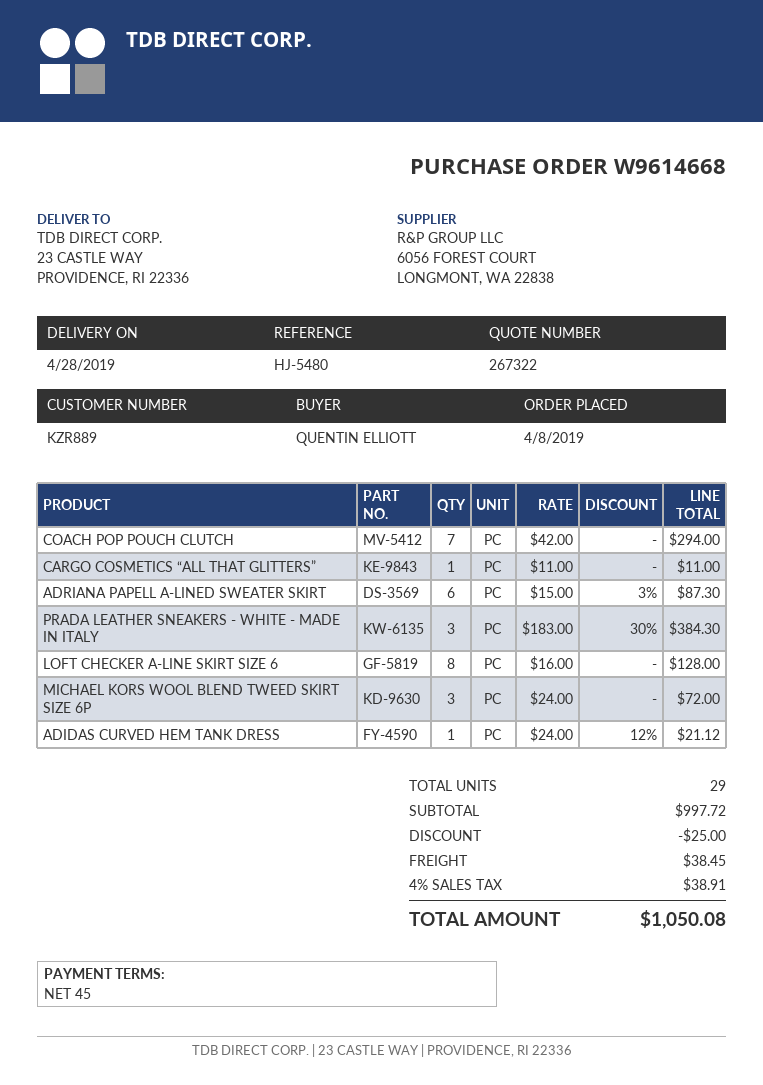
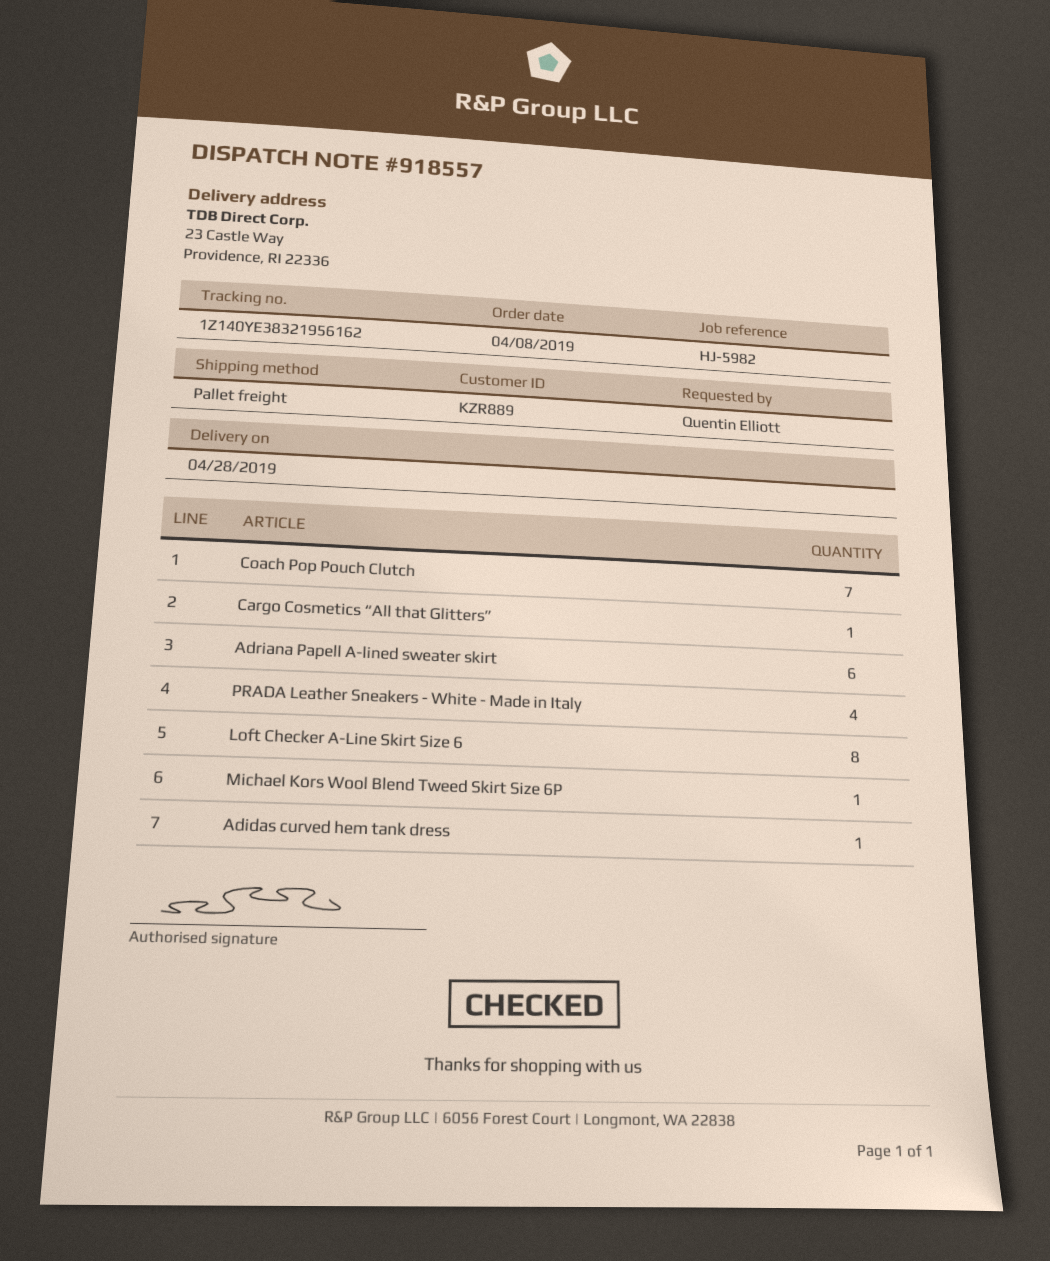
reference: HJ-5480 -> HJ-5982
PRADA LEATHER SNEAKERS - WHITE - MADE IN ITALY: 3 -> 4
MICHAEL KORS WOOL BLEND TWEED SKIRT SIZE 6P: 3 -> 1

